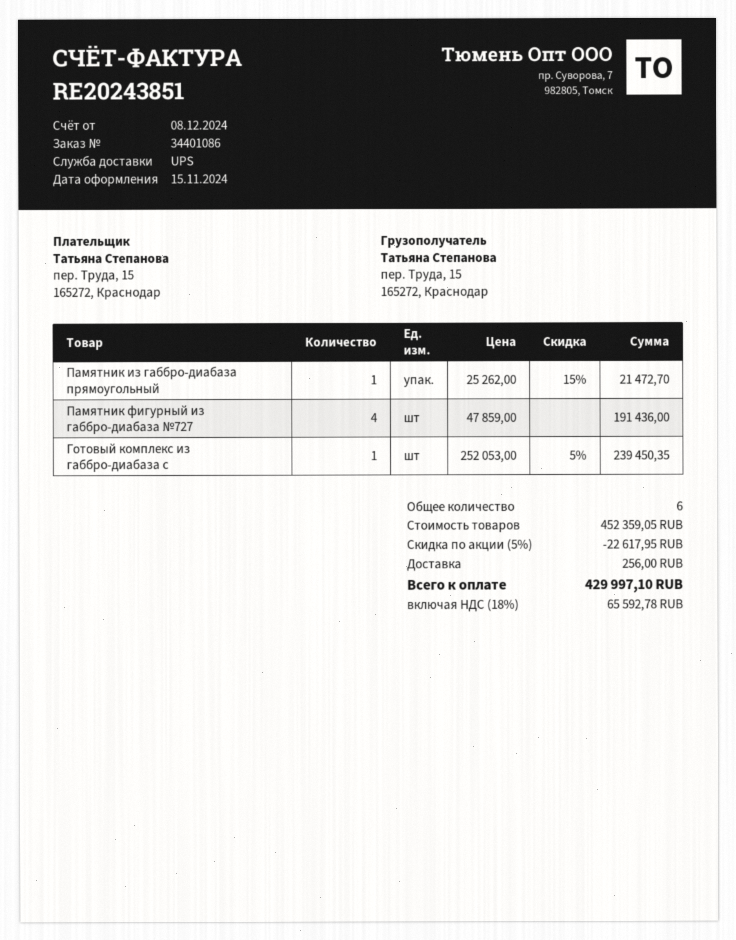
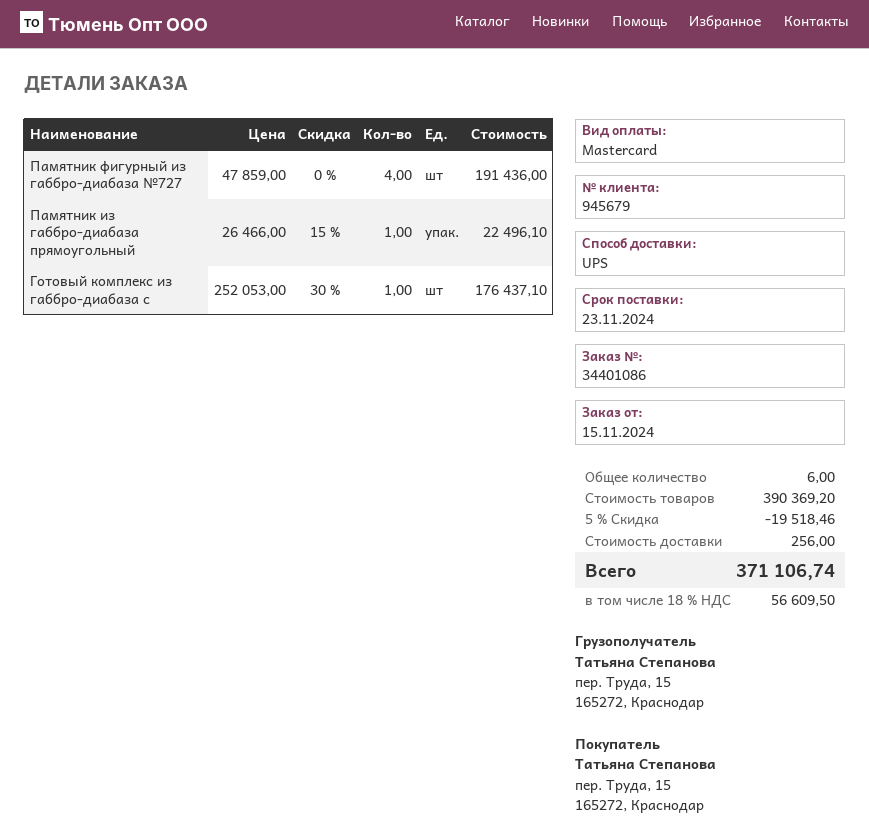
Памятник из габбро-диабаза прямоугольный: 1 x 25262.00 - 15% = 21472.70 -> 1 x 26466.00 - 15% = 22496.10
Готовый комплекc из габбро-диабаза с: 1 x 252053.00 - 5% = 239450.35 -> 1 x 252053.00 - 30% = 176437.10
subtotal: 452359.05 -> 390369.20
discount: 5% = 22617.95 -> 5% = 19518.46
tax: 18% = 65592.78 -> 18% = 56609.50
total: 429997.10 -> 371106.74

